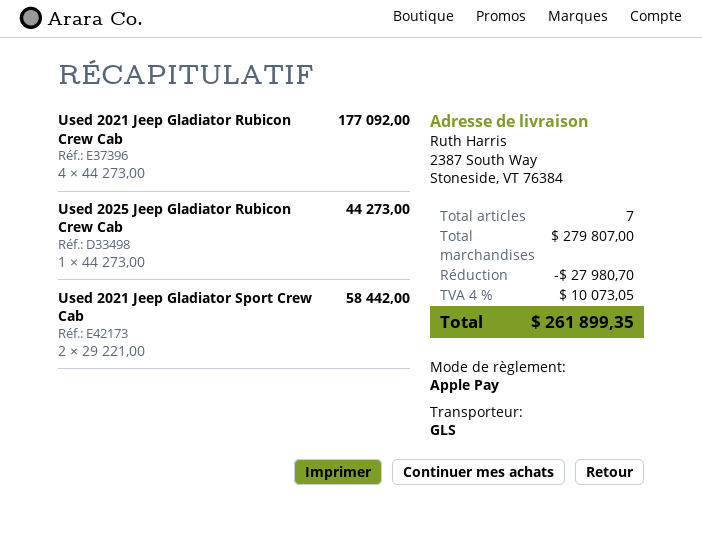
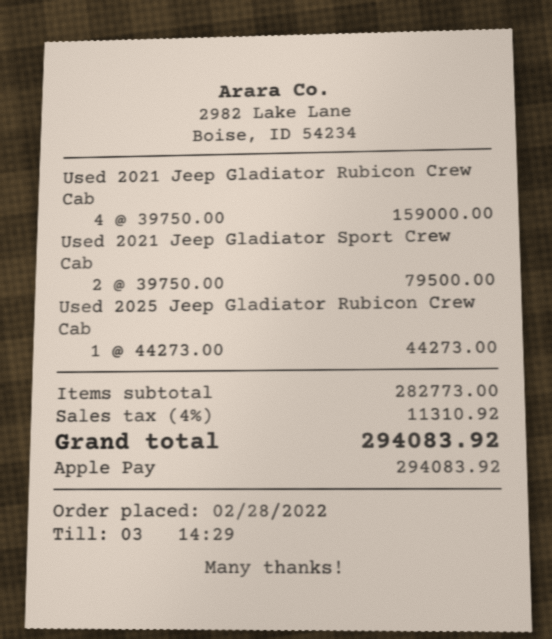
Used 2021 Jeep Gladiator Rubicon Crew Cab: 4 x 44273.00 = 177092.00 -> 4 x 39750.00 = 159000.00
Used 2021 Jeep Gladiator Sport Crew Cab: 2 x 29221.00 = 58442.00 -> 2 x 39750.00 = 79500.00
subtotal: 279807.00 -> 282773.00
discount: 27980.70 -> none
tax: 4% = 10073.05 -> 4% = 11310.92
total: 261899.35 -> 294083.92

